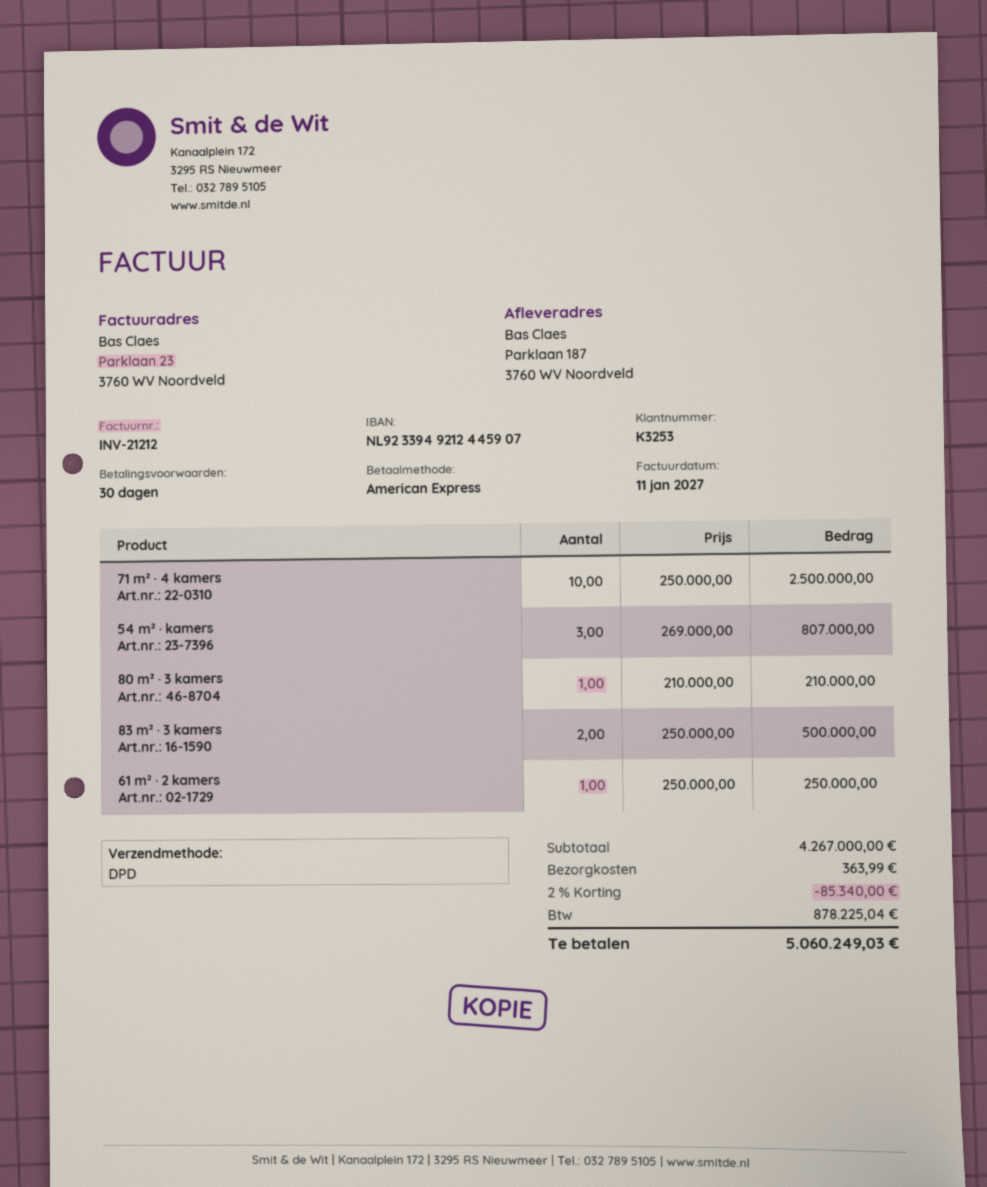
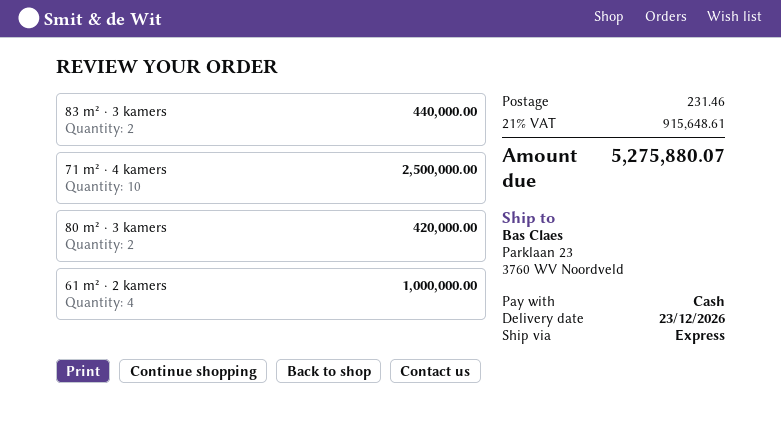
payment method: American Express -> cash
shipping method: DPD -> express
ship to: Parklaan 187, 3760 WV Noordveld -> Parklaan 23, 3760 WV Noordveld
54 m² · kamers: 3 for 807000.00 -> none
80 m² · 3 kamers: 1 for 210000.00 -> 2 for 420000.00
83 m² · 3 kamers: 2 for 500000.00 -> 2 for 440000.00
61 m² · 2 kamers: 1 for 250000.00 -> 4 for 1000000.00
discount: 2% = 85340.00 -> none
shipping: 363.99 -> 231.46
tax: 878225.04 -> 915648.61
total: 5060249.03 -> 5275880.07

